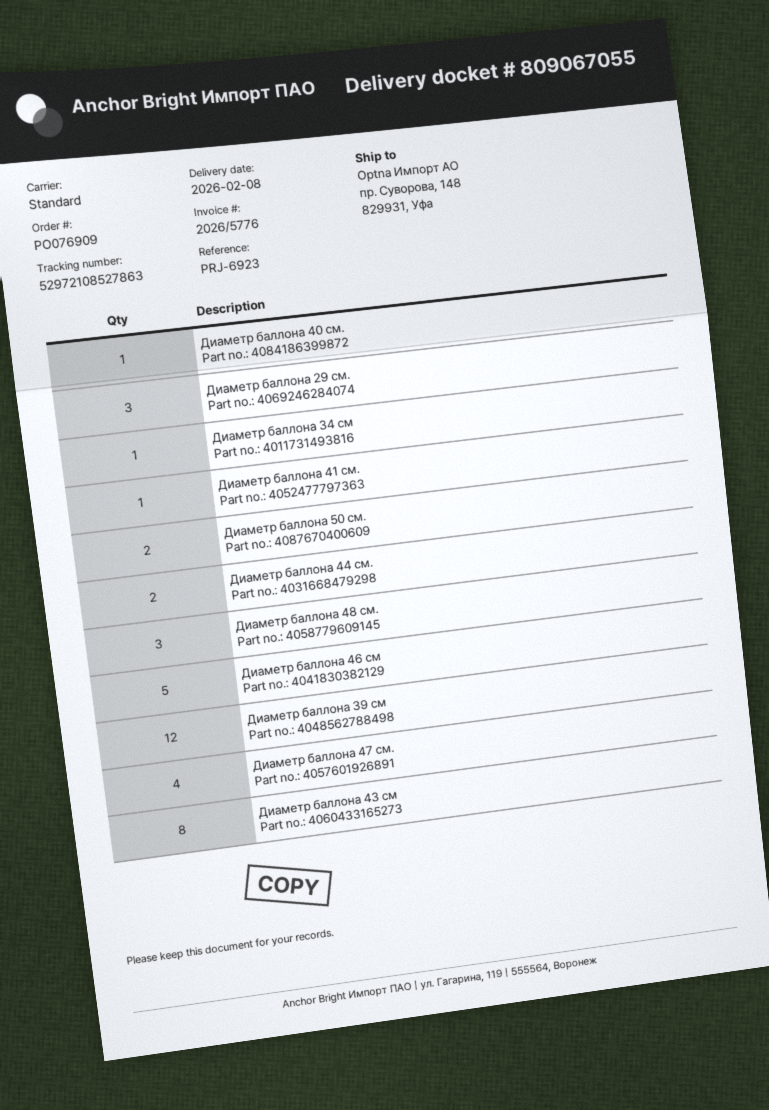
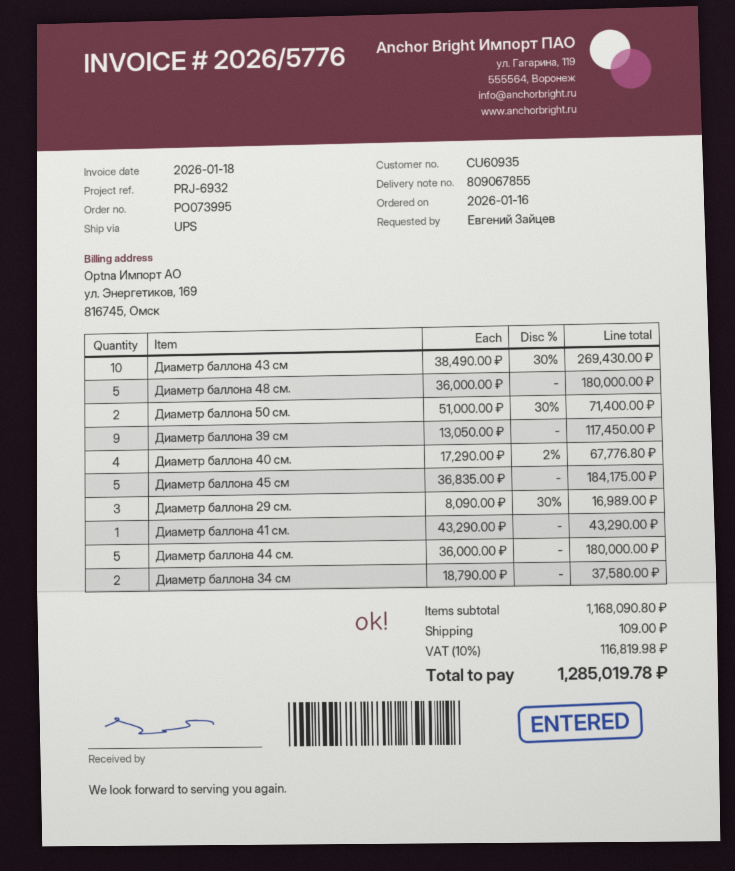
order number: PO076909 -> PO073995
delivery note number: 809067055 -> 809067855
reference: PRJ-6923 -> PRJ-6932
shipping method: standard -> UPS
Диаметр баллона 40 см.: 1 -> 4
Диаметр баллона 34 см: 1 -> 2
Диаметр баллона 44 см.: 2 -> 5
Диаметр баллона 48 см.: 3 -> 5
Диаметр баллона 46 см: 5 -> none
Диаметр баллона 39 см: 12 -> 9
Диаметр баллона 47 см.: 4 -> none
Диаметр баллона 43 см: 8 -> 10
Диаметр баллона 45 см: none -> 5

